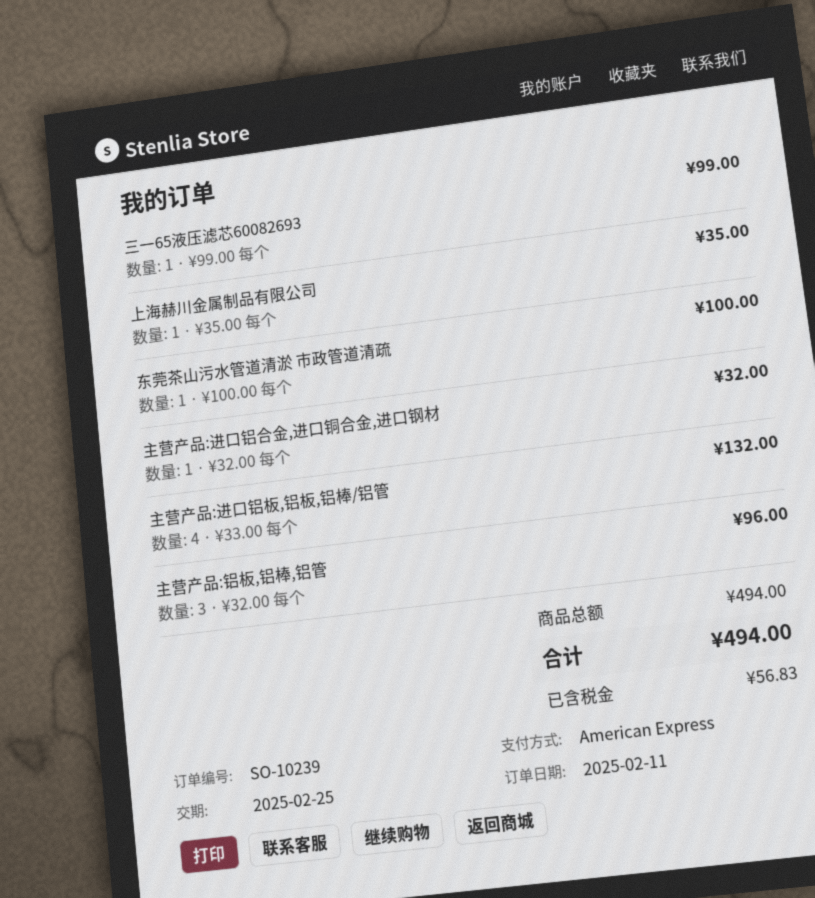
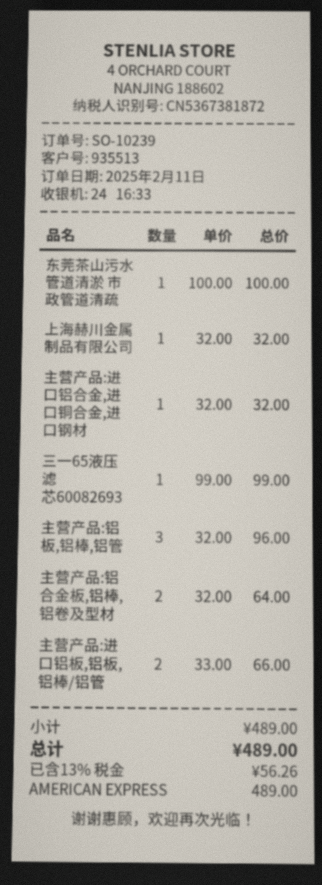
上海赫川金属制品有限公司: 1 x 35.00 = 35.00 -> 1 x 32.00 = 32.00
主营产品:进口铝板,铝板,铝棒/铝管: 4 x 33.00 = 132.00 -> 2 x 33.00 = 66.00
主营产品:铝合金板,铝棒,铝卷及型材: none -> 2 x 32.00 = 64.00
subtotal: 494.00 -> 489.00
tax: 56.83 -> 56.26
total: 494.00 -> 489.00

